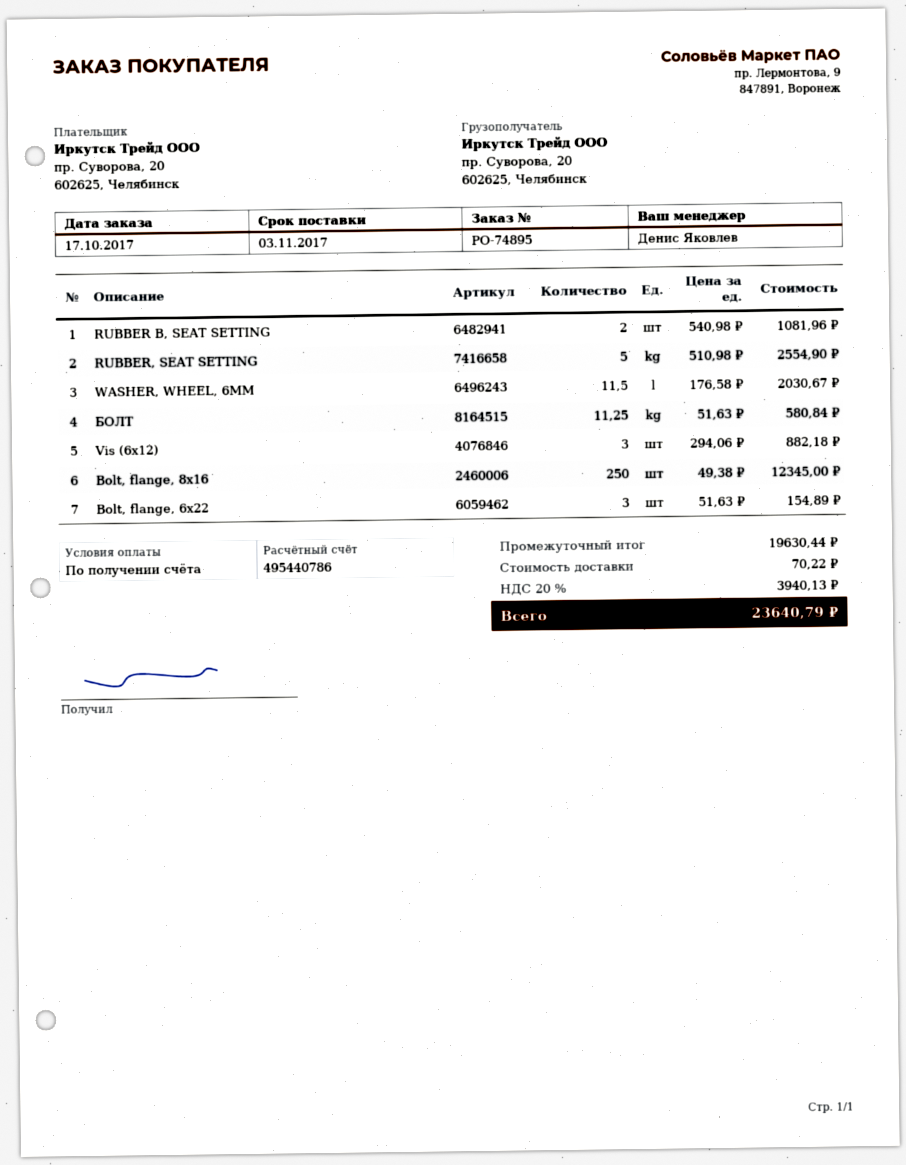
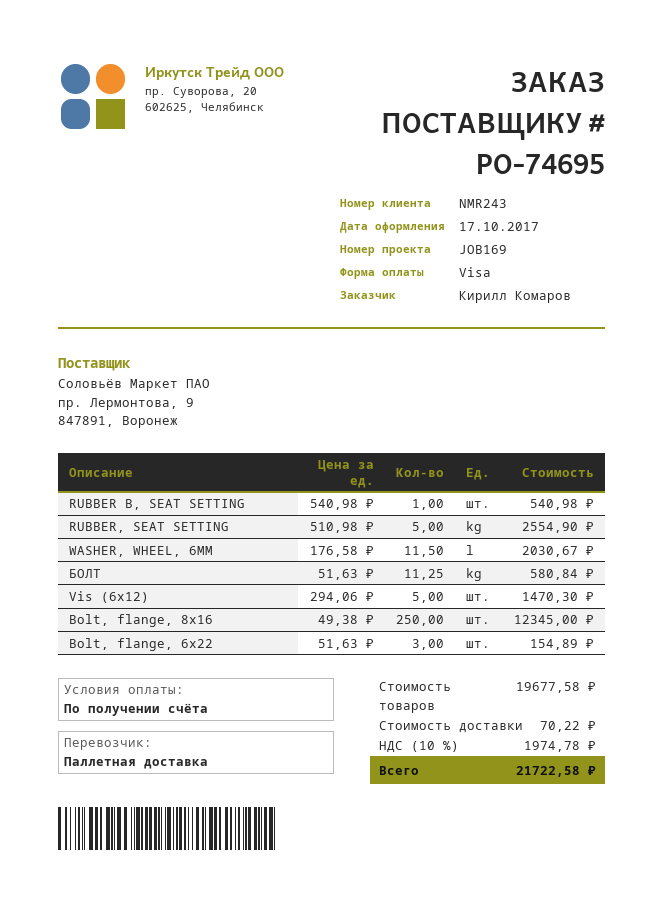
order number: PO-74895 -> PO-74695
RUBBER B, SEAT SETTING: 2 x 540.98 = 1081.96 -> 1 x 540.98 = 540.98
Vis (6x12): 3 x 294.06 = 882.18 -> 5 x 294.06 = 1470.30
subtotal: 19630.44 -> 19677.58
tax: 20% = 3940.13 -> 10% = 1974.78
total: 23640.79 -> 21722.58

